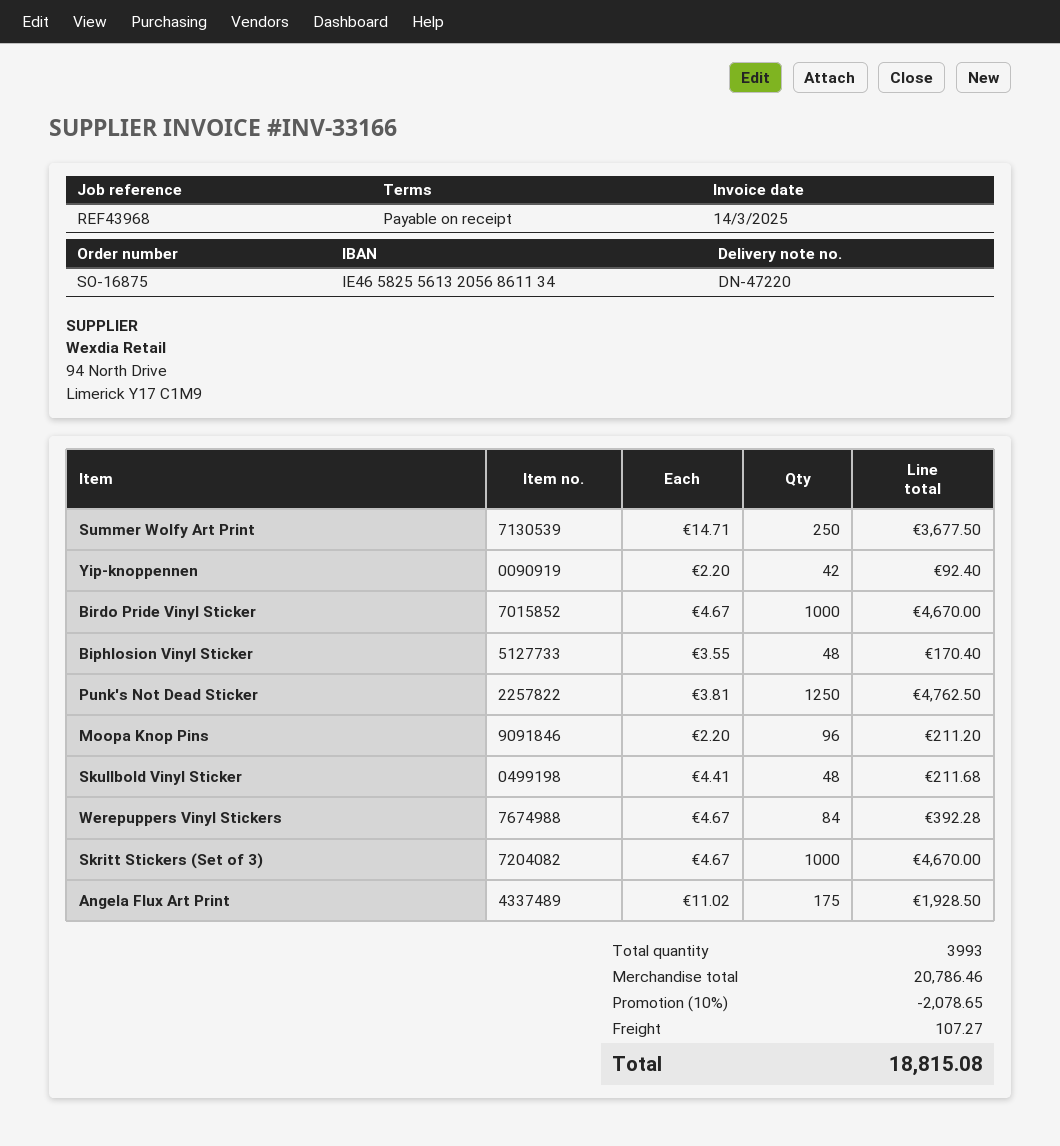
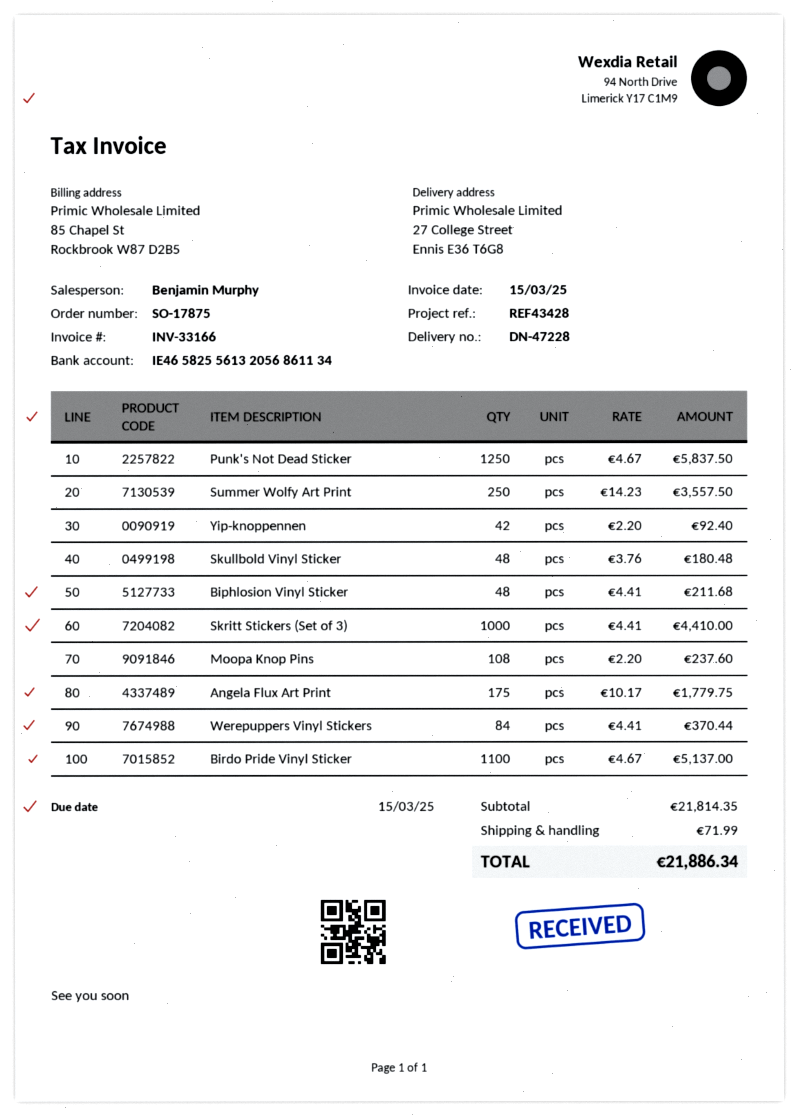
order number: SO-16875 -> SO-17875
delivery note number: DN-47220 -> DN-47228
invoice date: 2025-03-14 -> 2025-03-15
reference: REF43968 -> REF43428
Summer Wolfy Art Print: 250 x 14.71 = 3677.50 -> 250 x 14.23 = 3557.50
Birdo Pride Vinyl Sticker: 1000 x 4.67 = 4670.00 -> 1100 x 4.67 = 5137.00
Biphlosion Vinyl Sticker: 48 x 3.55 = 170.40 -> 48 x 4.41 = 211.68
Punk's Not Dead Sticker: 1250 x 3.81 = 4762.50 -> 1250 x 4.67 = 5837.50
Moopa Knop Pins: 96 x 2.20 = 211.20 -> 108 x 2.20 = 237.60
Skullbold Vinyl Sticker: 48 x 4.41 = 211.68 -> 48 x 3.76 = 180.48
Werepuppers Vinyl Stickers: 84 x 4.67 = 392.28 -> 84 x 4.41 = 370.44
Skritt Stickers (Set of 3): 1000 x 4.67 = 4670.00 -> 1000 x 4.41 = 4410.00
Angela Flux Art Print: 175 x 11.02 = 1928.50 -> 175 x 10.17 = 1779.75
subtotal: 20786.46 -> 21814.35
discount: 10% = 2078.65 -> none
shipping: 107.27 -> 71.99
total: 18815.08 -> 21886.34

